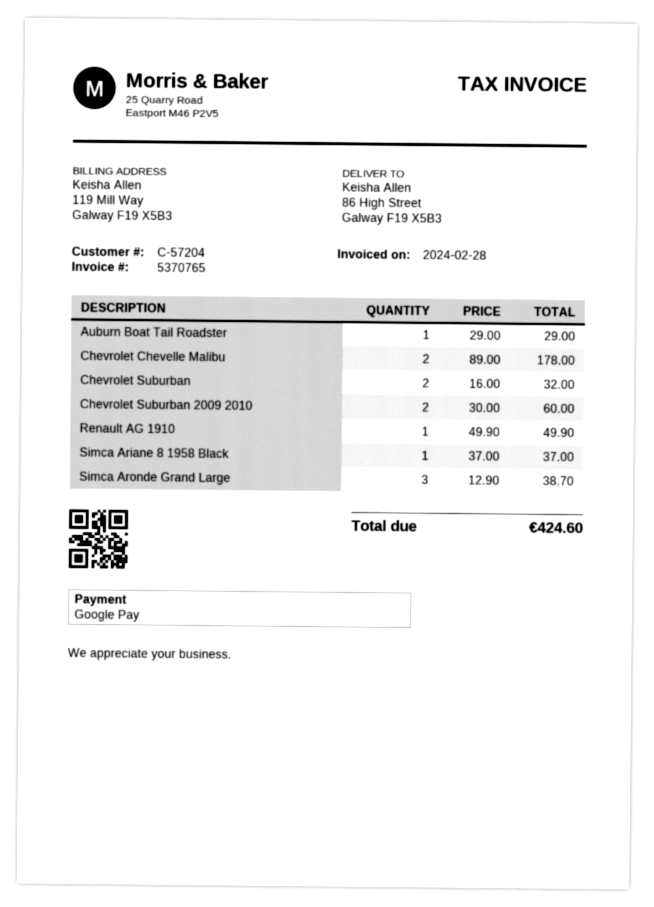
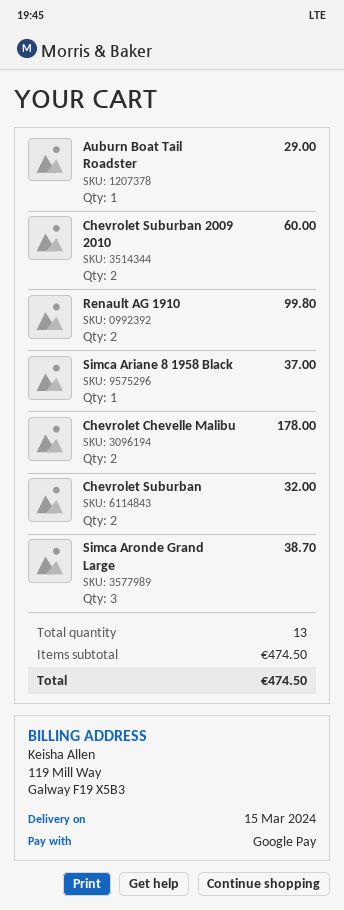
Renault AG 1910: 1 for 49.90 -> 2 for 99.80
total: 424.60 -> 474.50

